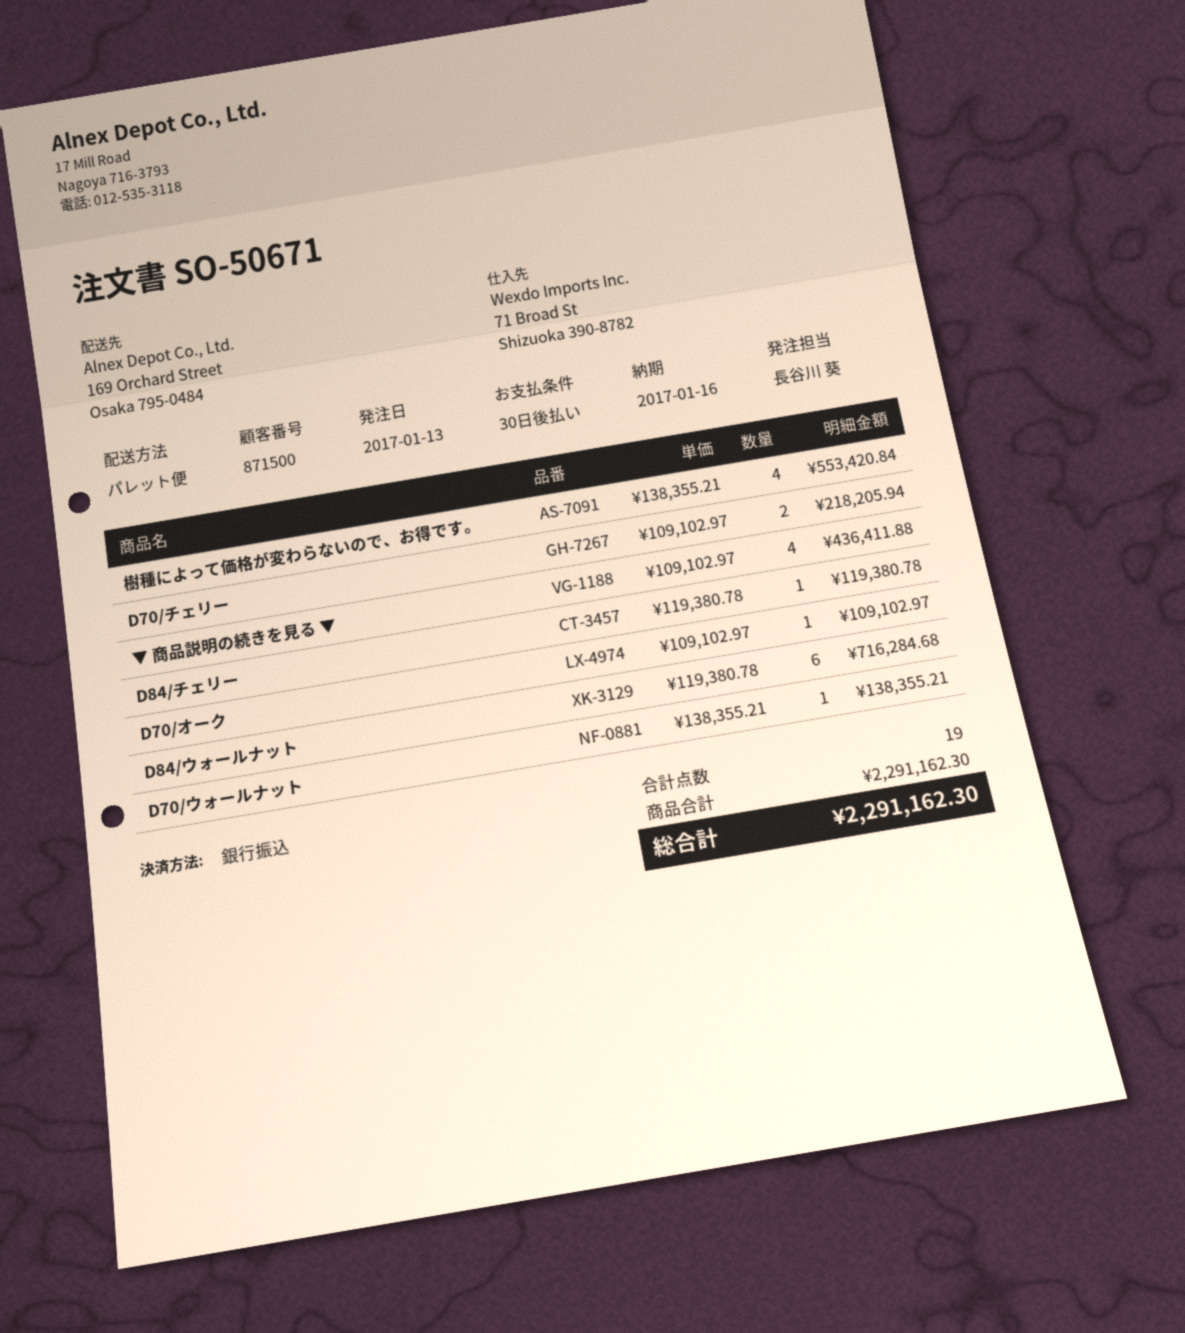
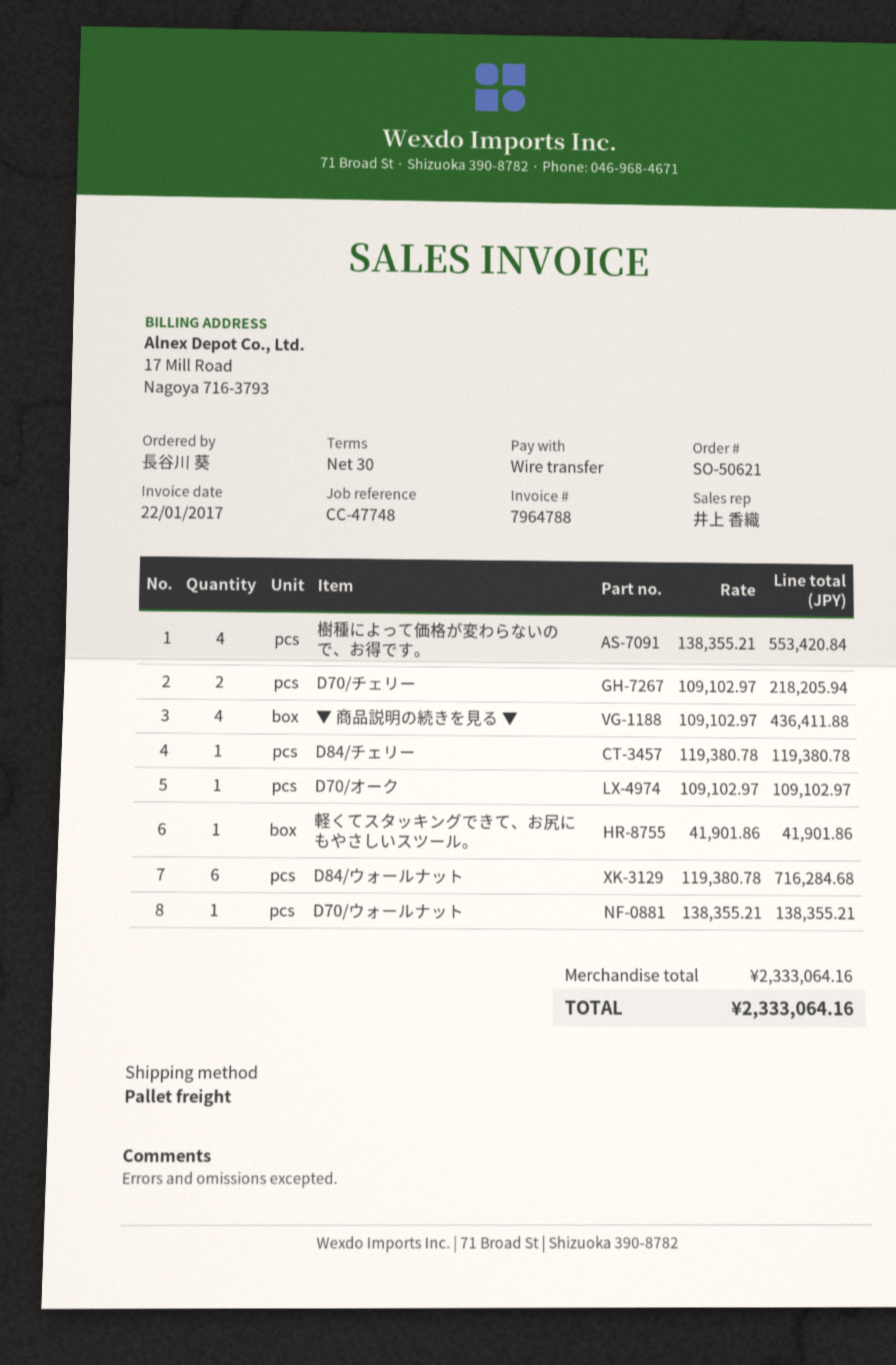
order number: SO-50671 -> SO-50621
軽くてスタッキングできて、お尻にもやさしいスツール。: none -> 1 x 41901.86 = 41901.86
subtotal: 2291162.30 -> 2333064.16
total: 2291162.30 -> 2333064.16

